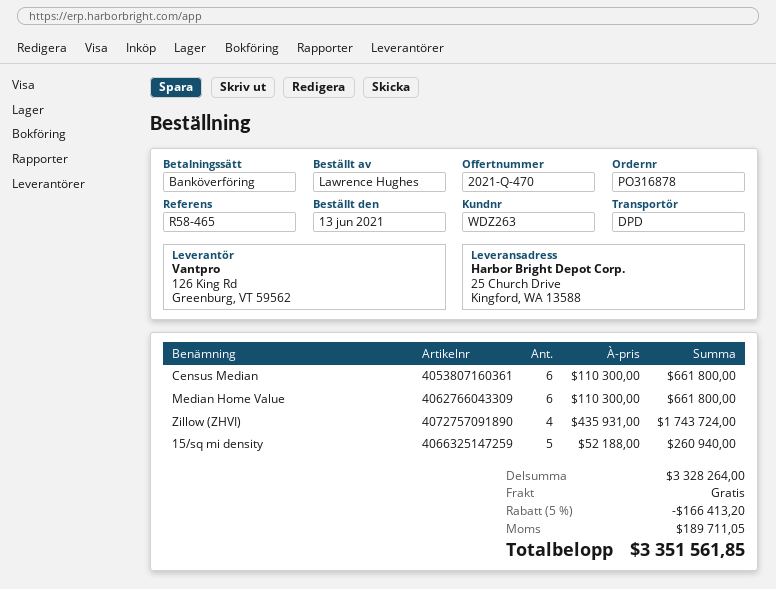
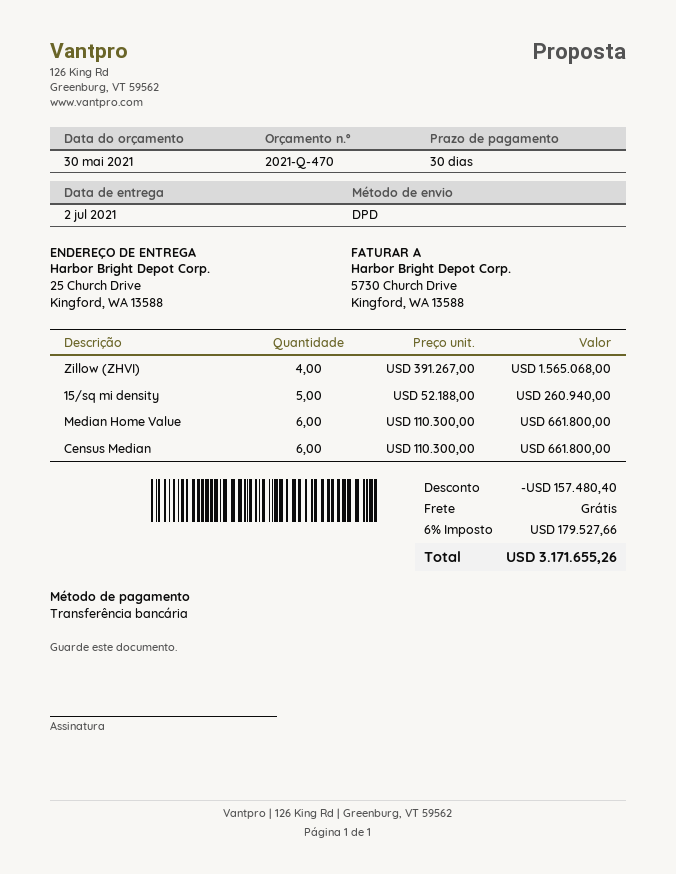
Zillow (ZHVI): 4 x 435931.00 = 1743724.00 -> 4 x 391267.00 = 1565068.00
discount: 166413.20 -> 157480.40
tax: 189711.05 -> 179527.66
total: 3351561.85 -> 3171655.26

